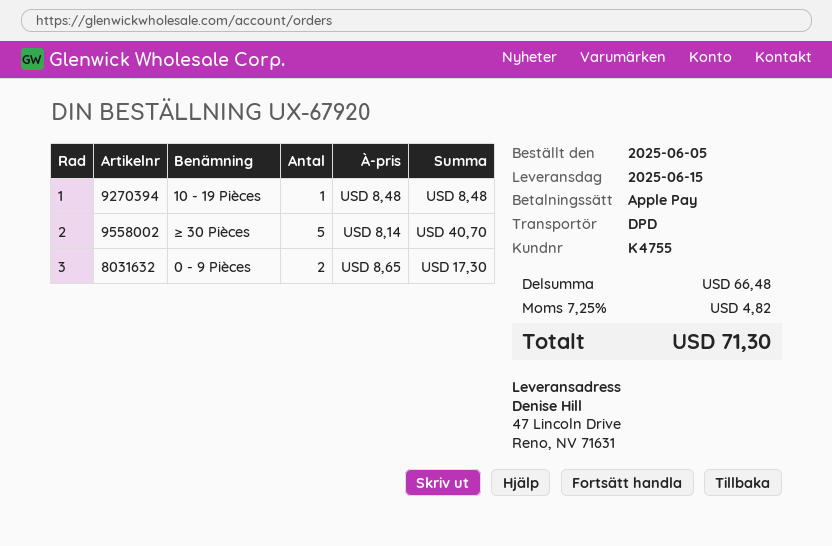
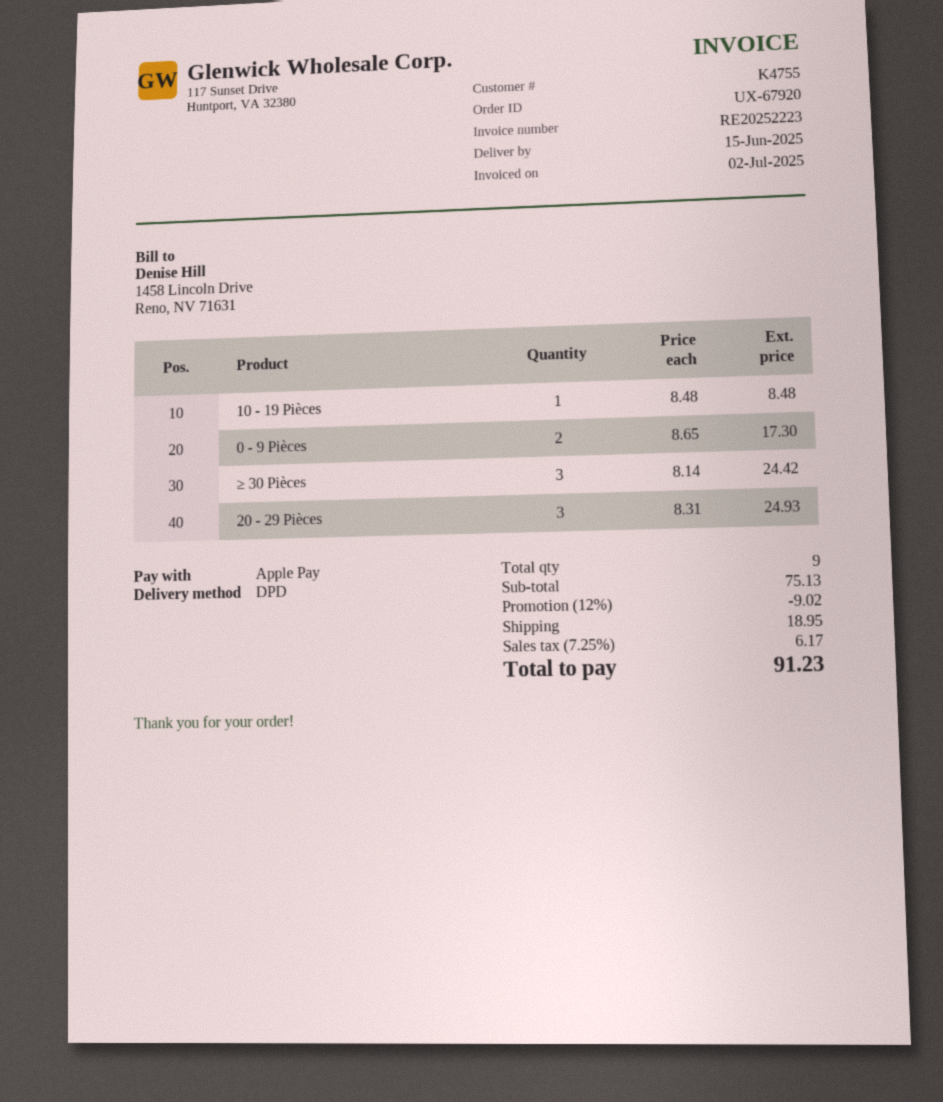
≥ 30 Pièces: 5 x 8.14 = 40.70 -> 3 x 8.14 = 24.42
20 - 29 Pièces: none -> 3 x 8.31 = 24.93
subtotal: 66.48 -> 75.13
discount: none -> 12% = 9.02
shipping: none -> 18.95
tax: 7.25% = 4.82 -> 7.25% = 6.17
total: 71.30 -> 91.23

